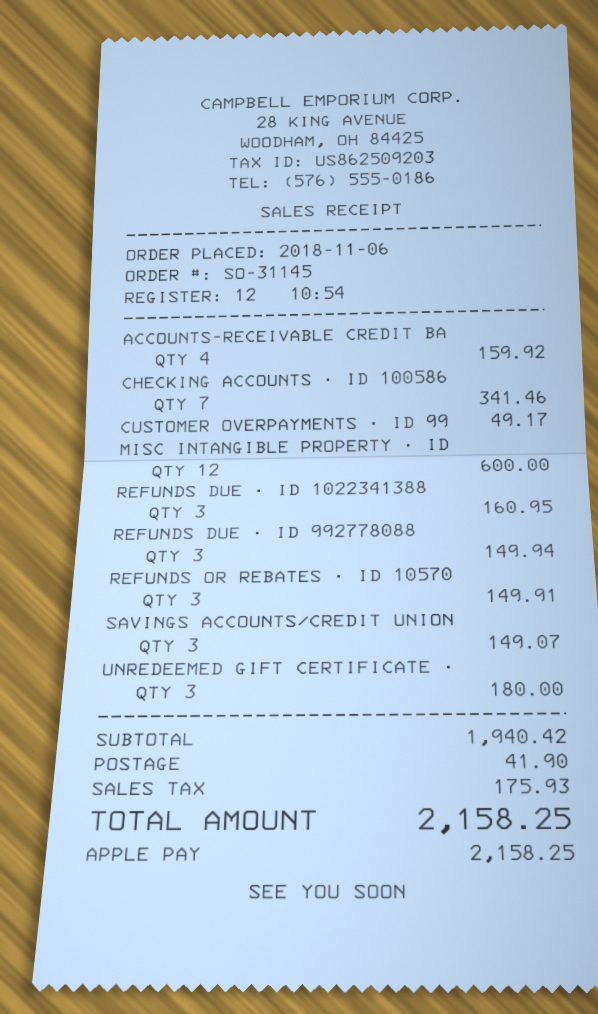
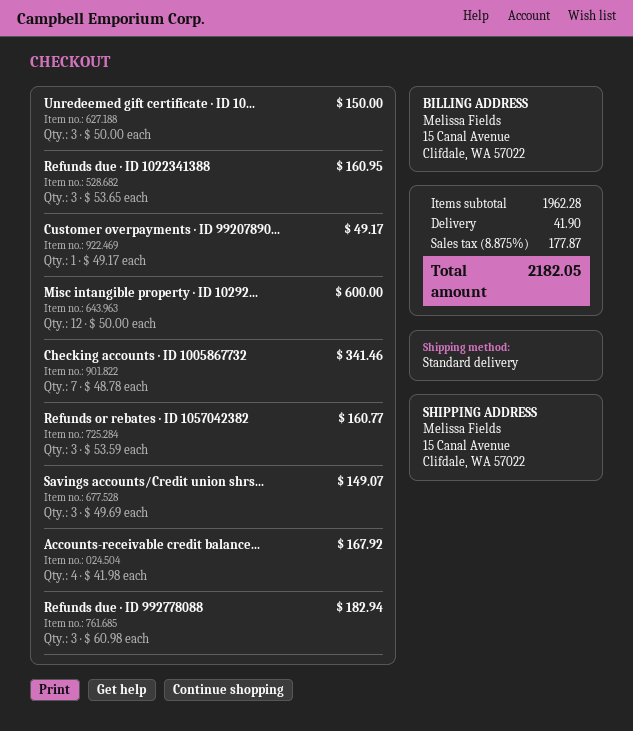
ACCOUNTS-RECEIVABLE CREDIT BA: 4 for 159.92 -> 4 for 167.92
REFUNDS DUE · ID 992778088: 3 for 149.94 -> 3 for 182.94
REFUNDS OR REBATES · ID 10570: 3 for 149.91 -> 3 for 160.77
UNREDEEMED GIFT CERTIFICATE ·: 3 for 180.00 -> 3 for 150.00
subtotal: 1940.42 -> 1962.28
tax: 175.93 -> 177.87
total: 2158.25 -> 2182.05

